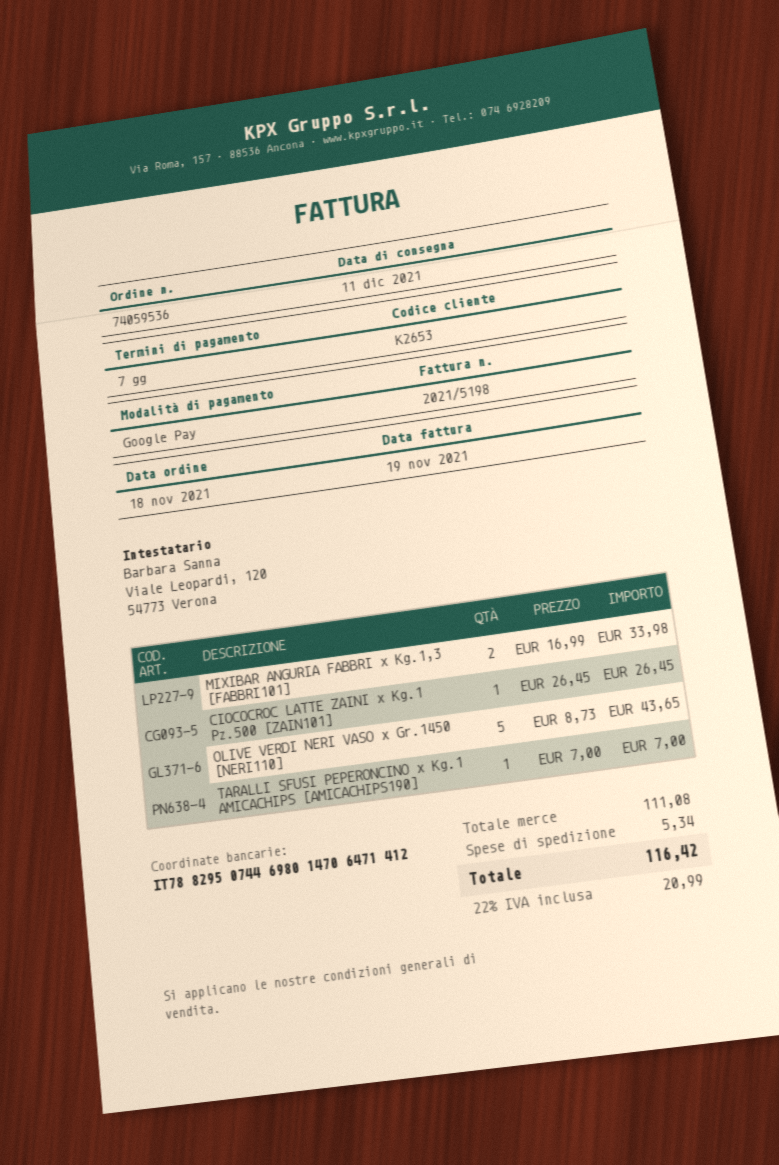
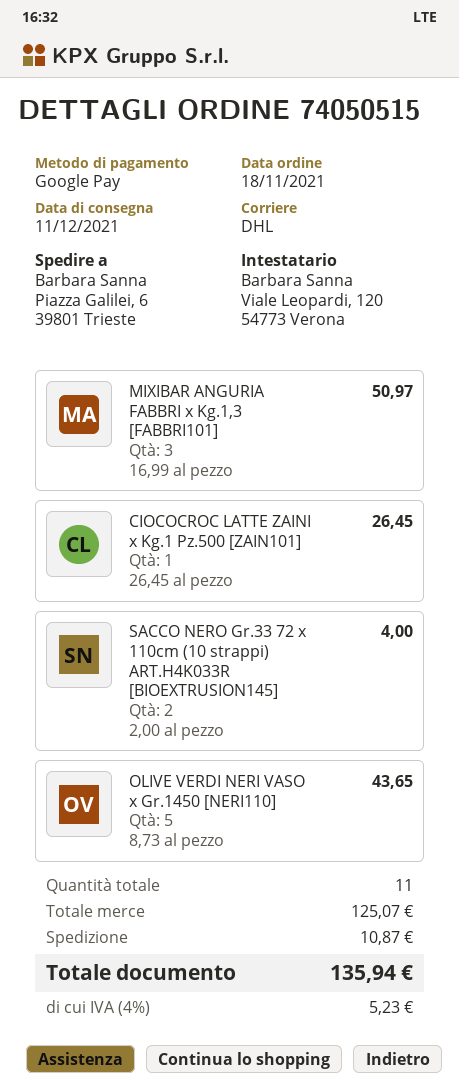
order number: 74059536 -> 74050515
MIXIBAR ANGURIA FABBRI x Kg.1,3 [FABBRI101]: 2 x 16.99 = 33.98 -> 3 x 16.99 = 50.97
TARALLI SFUSI PEPERONCINO x Kg.1 AMICACHIPS [AMICACHIPS190]: 1 x 7.00 = 7.00 -> none
SACCO NERO Gr.33 72 x 110cm (10 strappi) ART.H4K033R [BIOEXTRUSION145]: none -> 2 x 2.00 = 4.00
subtotal: 111.08 -> 125.07
shipping: 5.34 -> 10.87
tax: 22% = 20.99 -> 4% = 5.23
total: 116.42 -> 135.94

